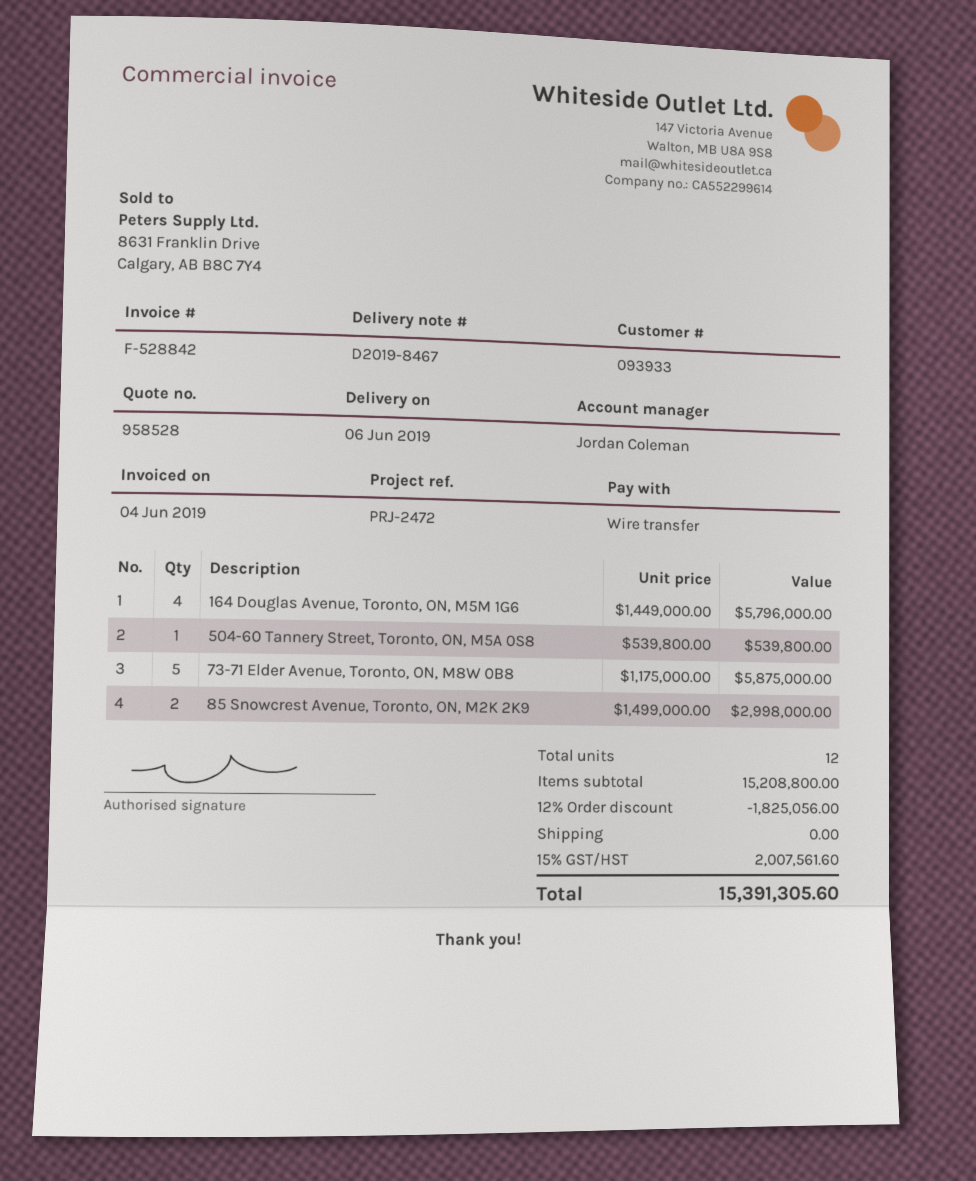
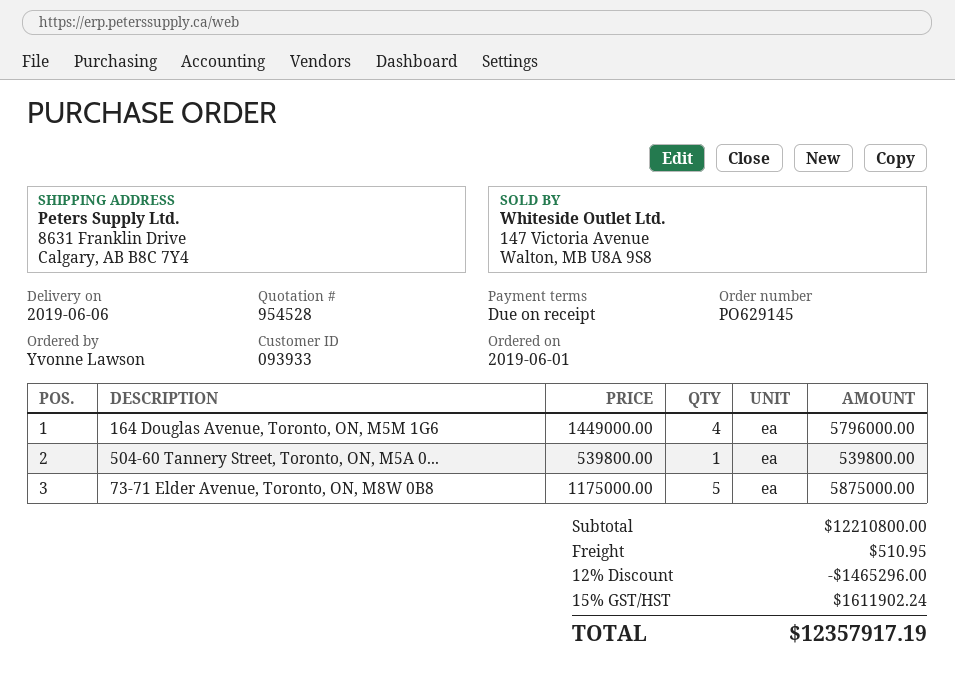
quote number: 958528 -> 954528
85 Snowcrest Avenue, Toronto, ON, M2K 2K9: 2 x 1499000.00 = 2998000.00 -> none
subtotal: 15208800.00 -> 12210800.00
discount: 12% = 1825056.00 -> 12% = 1465296.00
shipping: 0.00 -> 510.95
tax: 15% = 2007561.60 -> 15% = 1611902.24
total: 15391305.60 -> 12357917.19

